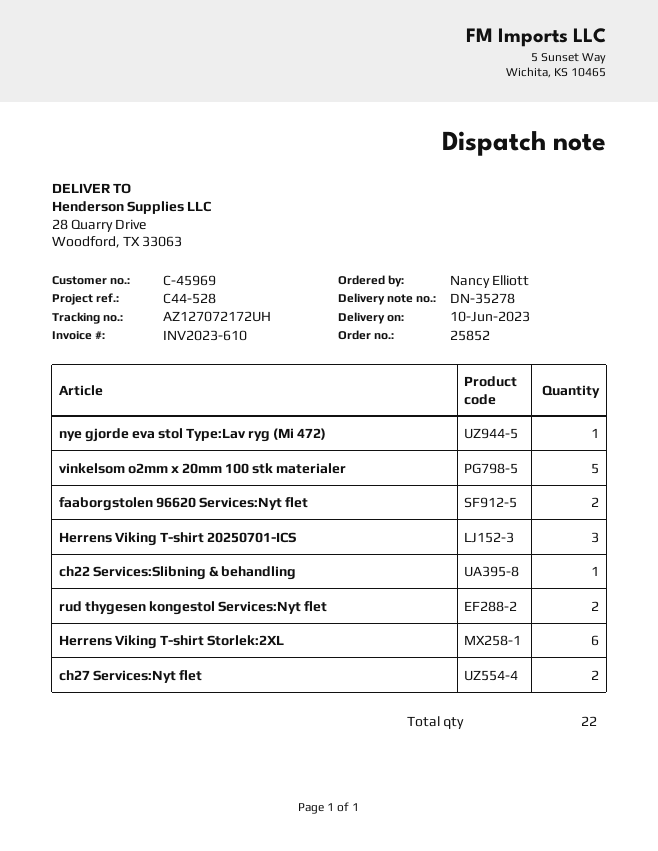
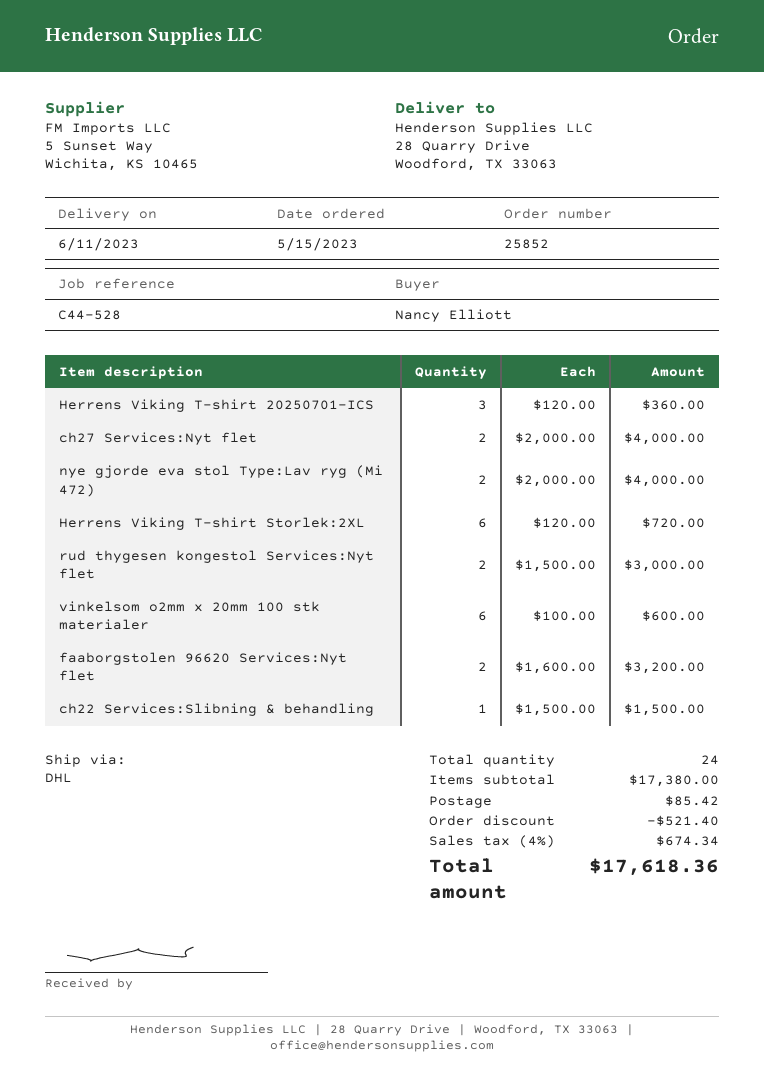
delivery date: 2023-06-10 -> 2023-06-11
nye gjorde eva stol Type:Lav ryg (Mi 472): 1 -> 2
vinkelsom o2mm x 20mm 100 stk materialer: 5 -> 6
total quantity: 22 -> 24

